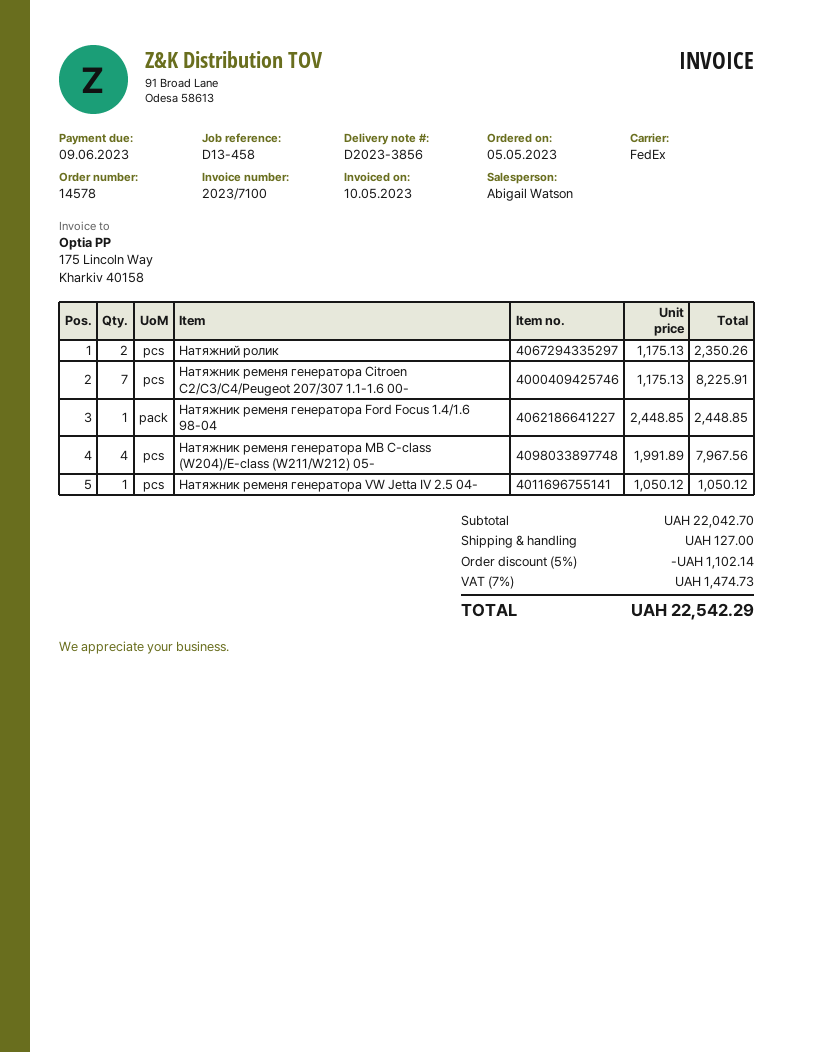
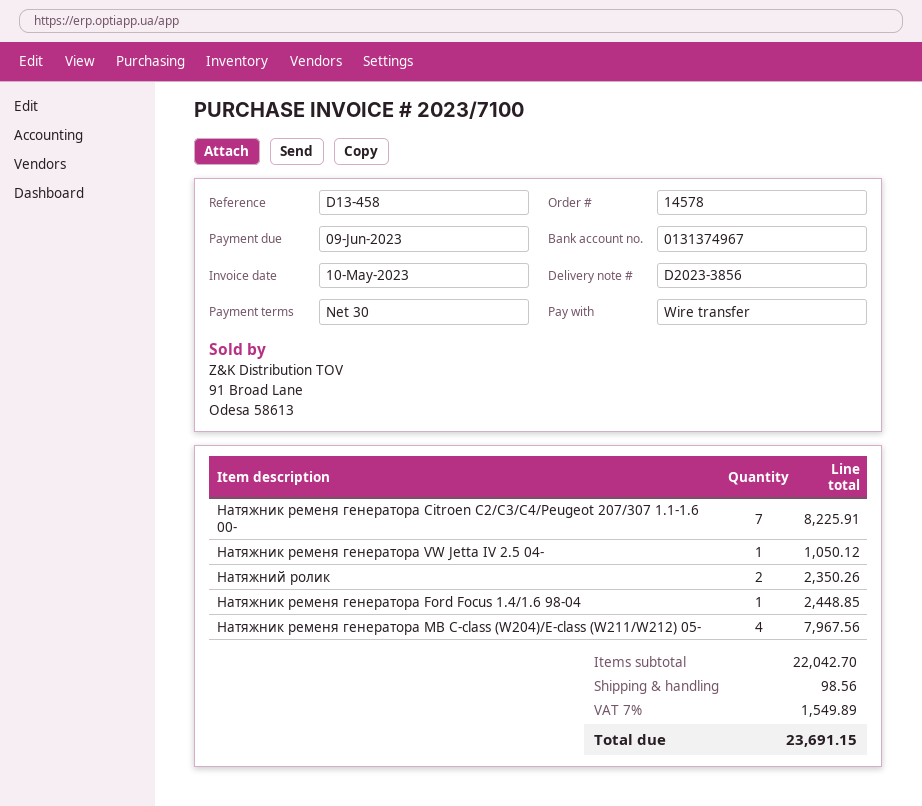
discount: 5% = 1102.14 -> none
shipping: 127.00 -> 98.56
tax: 7% = 1474.73 -> 7% = 1549.89
total: 22542.29 -> 23691.15

